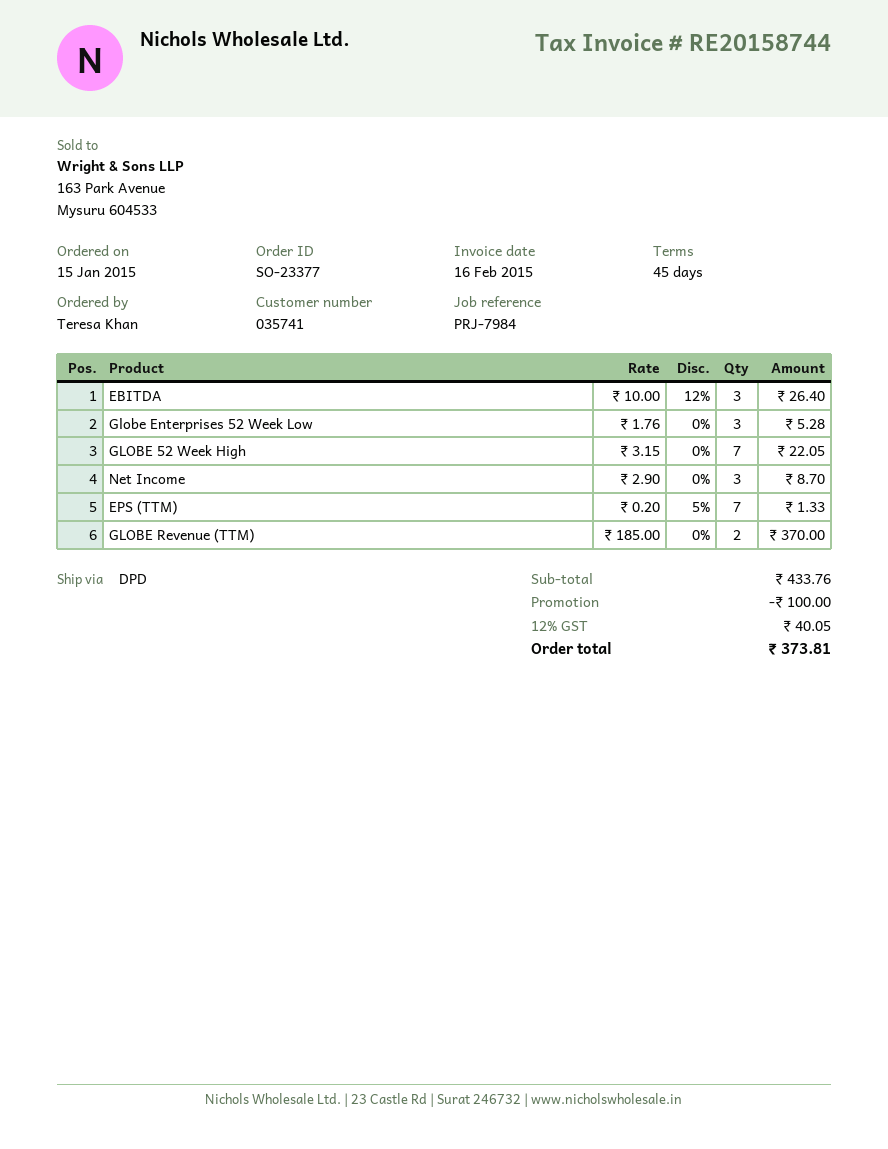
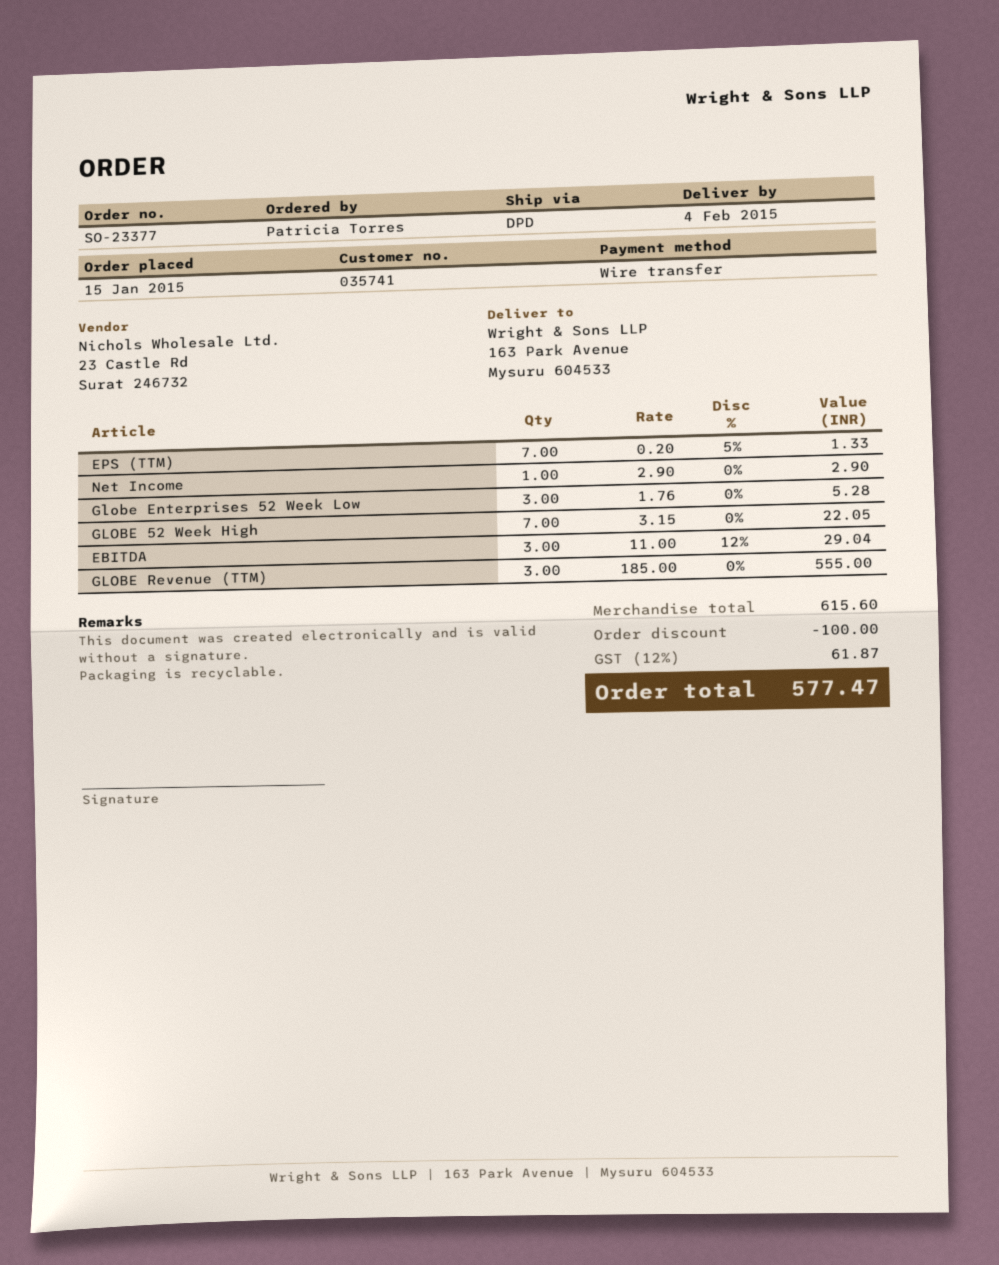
ordered by: Teresa Khan -> Patricia Torres
EBITDA: 3 x 10.00 - 12% = 26.40 -> 3 x 11.00 - 12% = 29.04
Net Income: 3 x 2.90 = 8.70 -> 1 x 2.90 = 2.90
GLOBE Revenue (TTM): 2 x 185.00 = 370.00 -> 3 x 185.00 = 555.00
subtotal: 433.76 -> 615.60
tax: 12% = 40.05 -> 12% = 61.87
total: 373.81 -> 577.47

